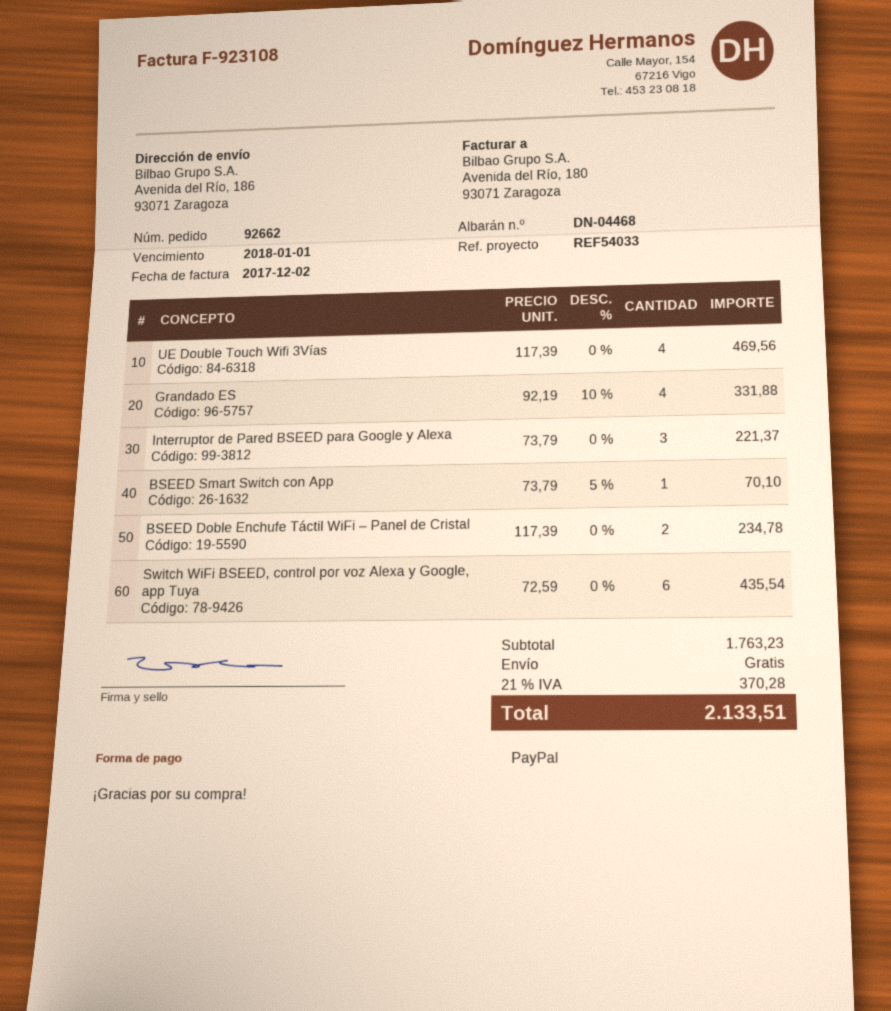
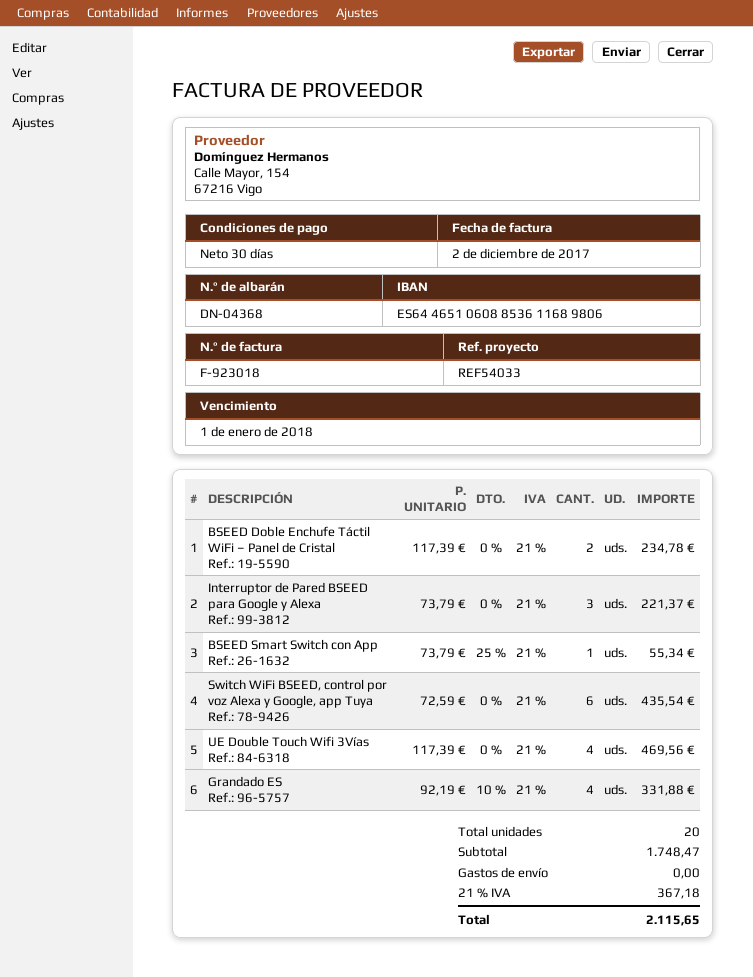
delivery note number: DN-04468 -> DN-04368
invoice number: F-923108 -> F-923018
BSEED Smart Switch con App: 1 x 73.79 - 5% = 70.10 -> 1 x 73.79 - 25% = 55.34
subtotal: 1763.23 -> 1748.47
tax: 21% = 370.28 -> 21% = 367.18
total: 2133.51 -> 2115.65

